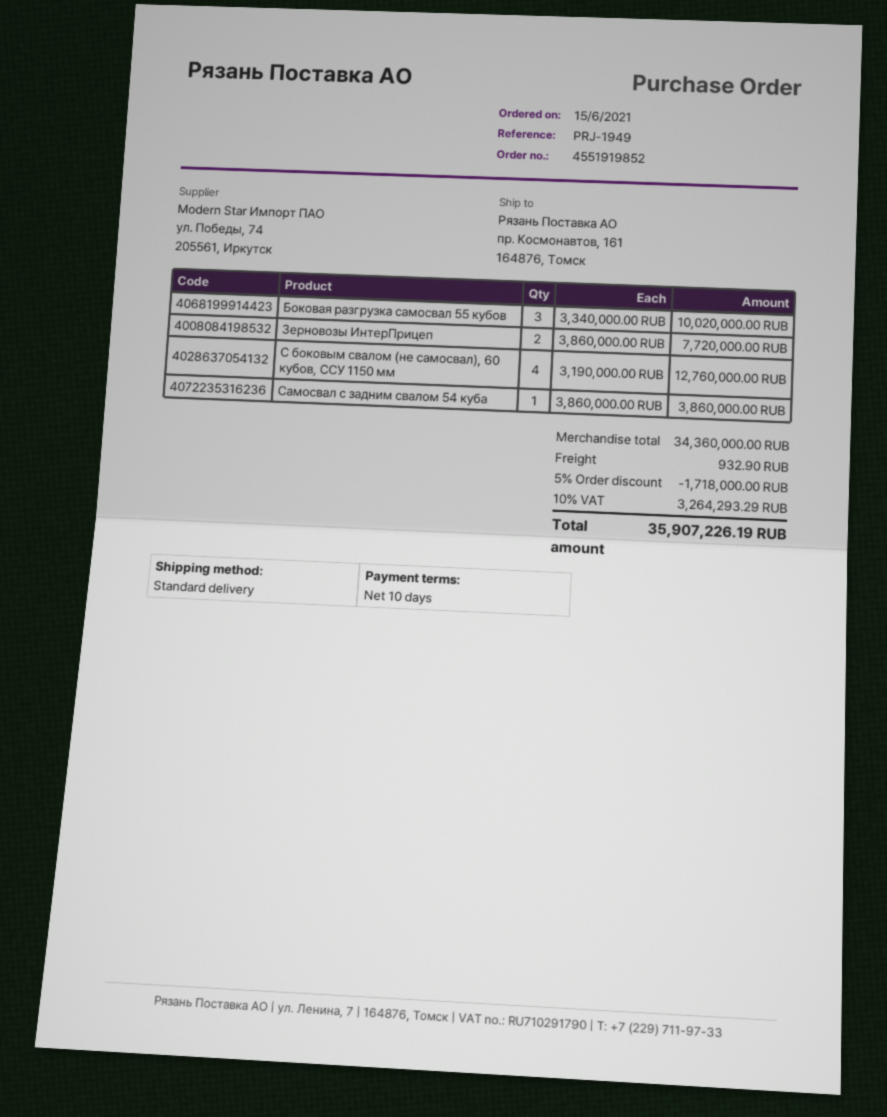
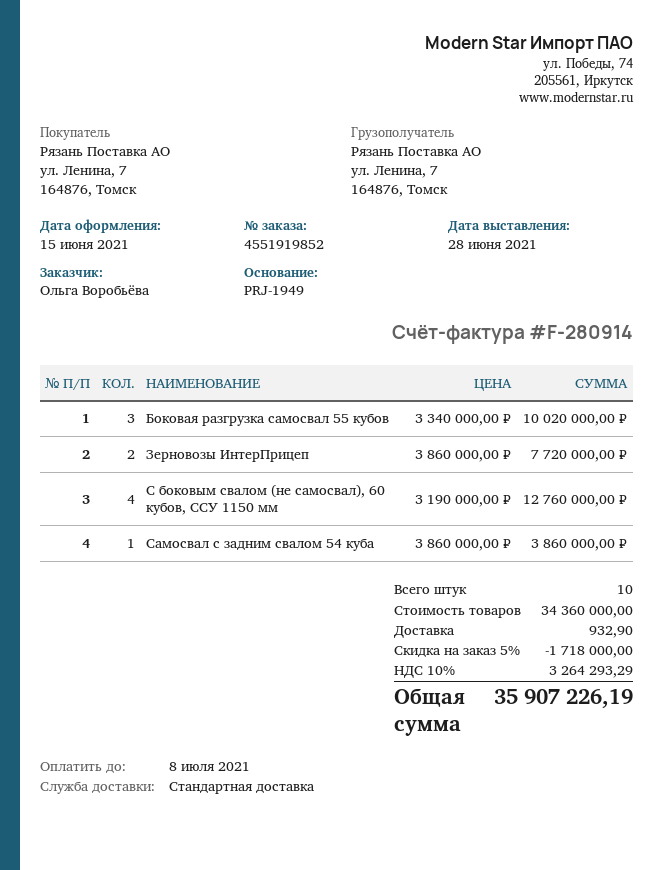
ship to: пр. Космонавтов, 161, 164876, Томск -> ул. Ленина, 7, 164876, Томск

